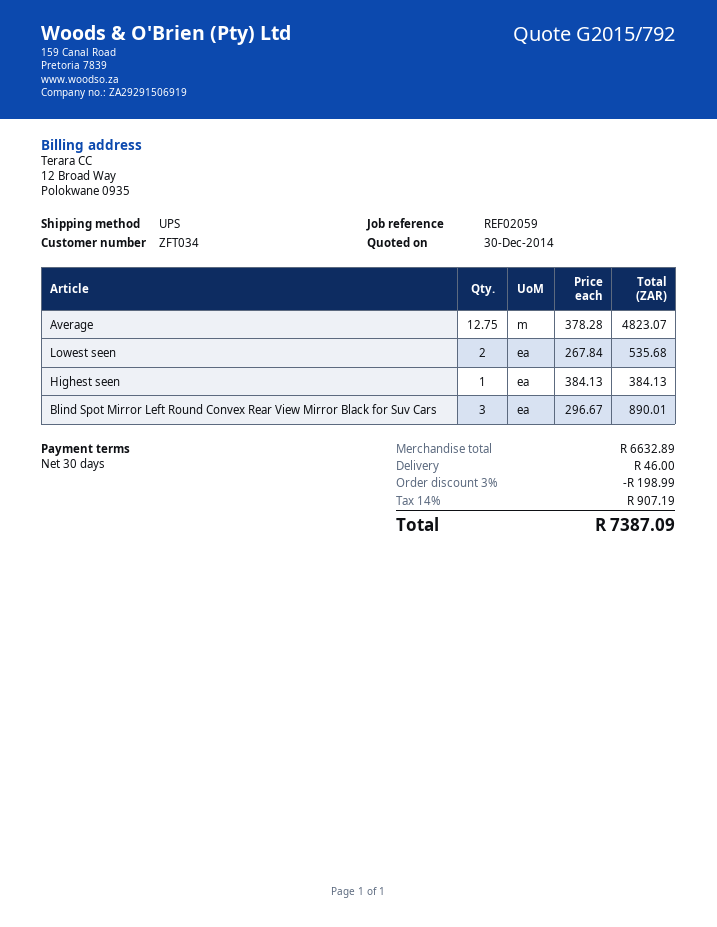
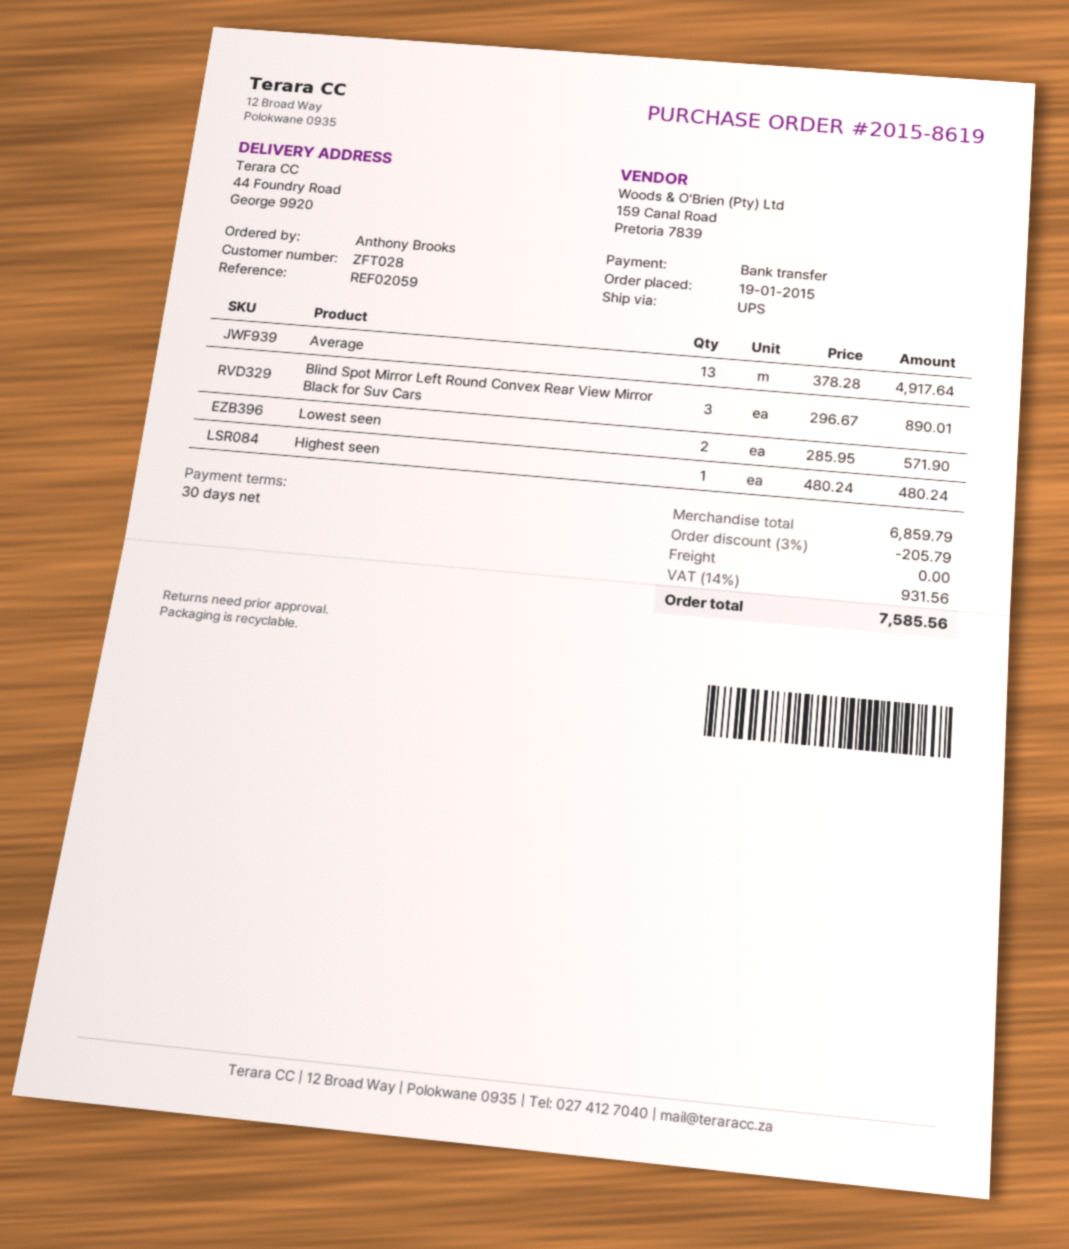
customer number: ZFT034 -> ZFT028
Average: 12.75 x 378.28 = 4823.07 -> 13 x 378.28 = 4917.64
Lowest seen: 2 x 267.84 = 535.68 -> 2 x 285.95 = 571.90
Highest seen: 1 x 384.13 = 384.13 -> 1 x 480.24 = 480.24
subtotal: 6632.89 -> 6859.79
discount: 3% = 198.99 -> 3% = 205.79
shipping: 46.00 -> 0.00
tax: 14% = 907.19 -> 14% = 931.56
total: 7387.09 -> 7585.56

